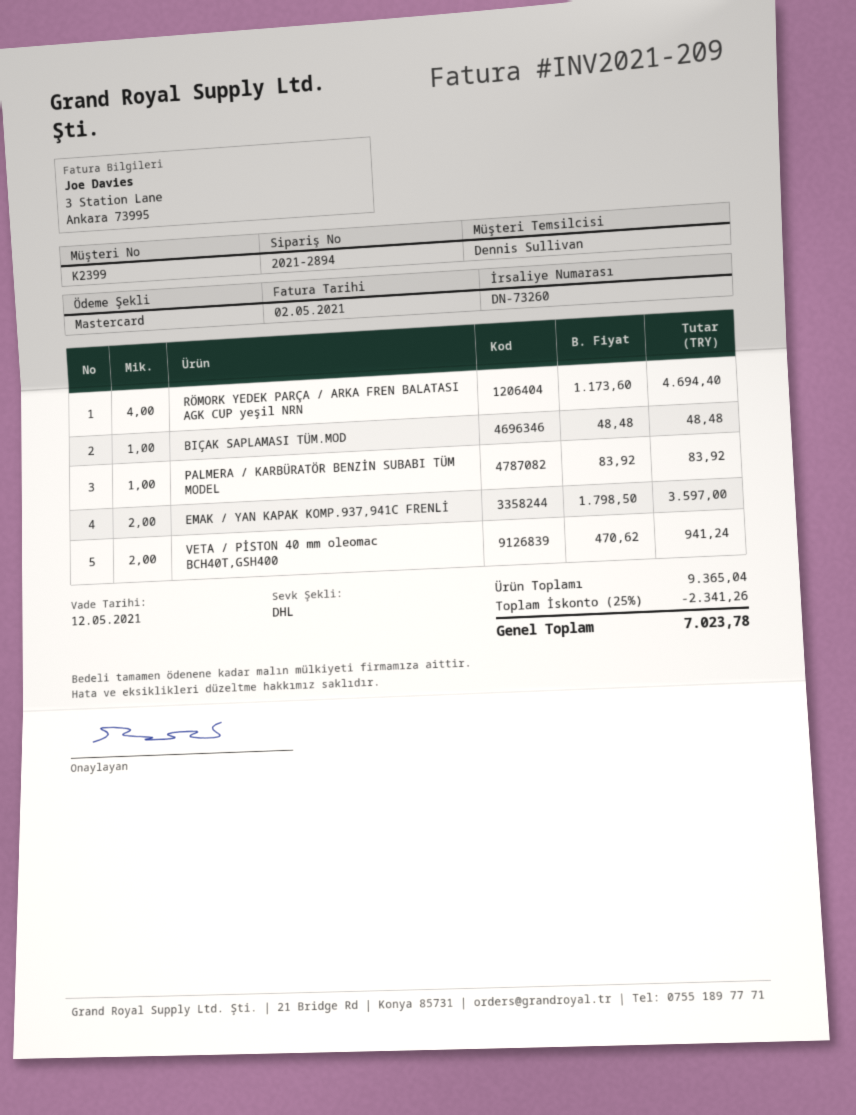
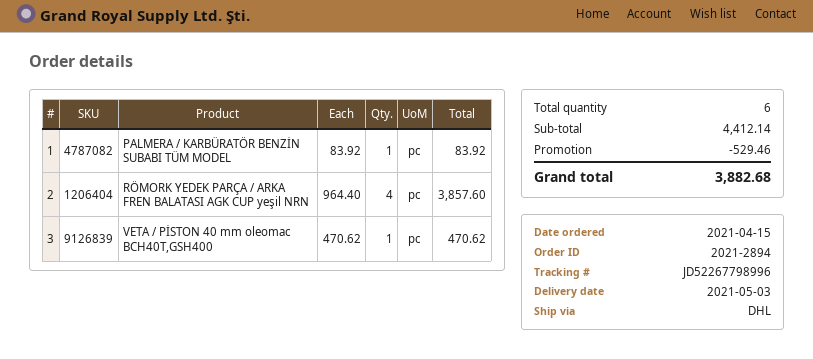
RÖMORK YEDEK PARÇA / ARKA FREN BALATASI AGK CUP yeşil NRN: 4 x 1173.60 = 4694.40 -> 4 x 964.40 = 3857.60
BIÇAK SAPLAMASI TÜM.MOD: 1 x 48.48 = 48.48 -> none
EMAK / YAN KAPAK KOMP.937,941C FRENLİ: 2 x 1798.50 = 3597.00 -> none
VETA / PİSTON 40 mm oleomac BCH40T,GSH400: 2 x 470.62 = 941.24 -> 1 x 470.62 = 470.62
subtotal: 9365.04 -> 4412.14
discount: 2341.26 -> 529.46
total: 7023.78 -> 3882.68

